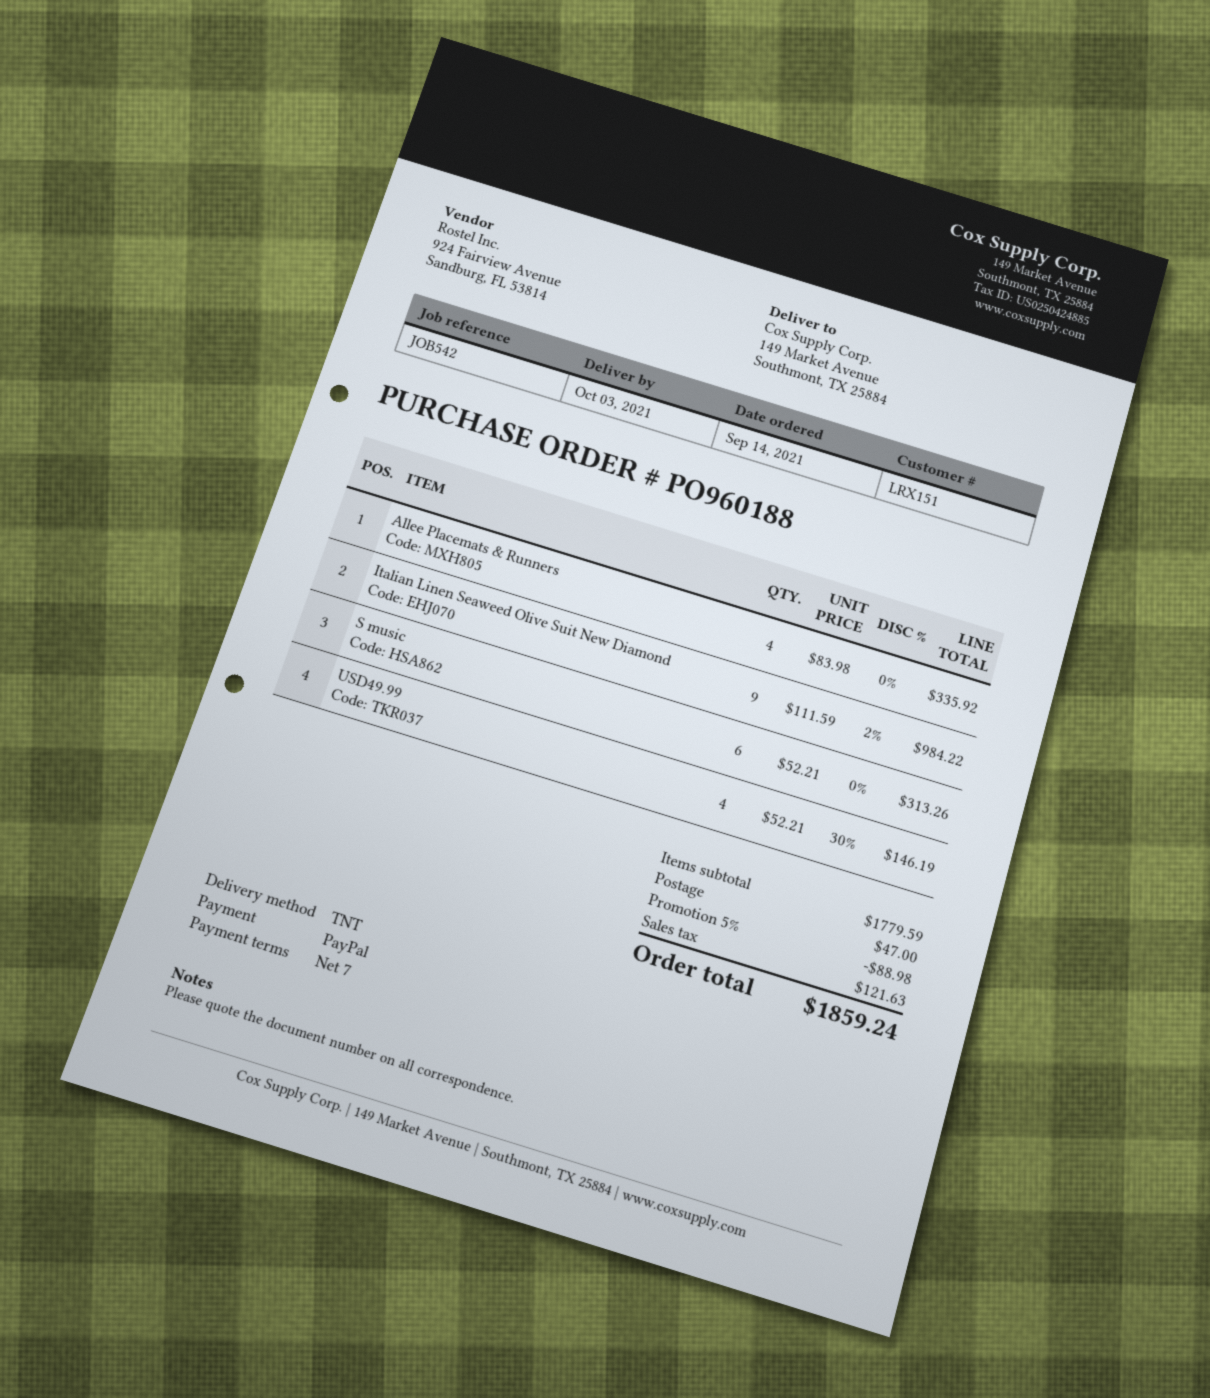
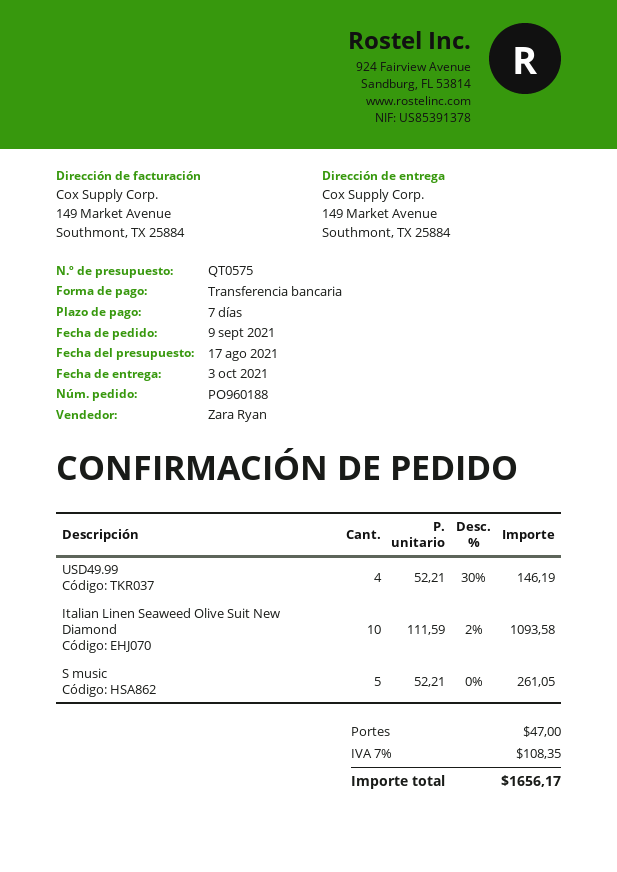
order date: 2021-09-14 -> 2021-09-09
payment method: PayPal -> bank transfer
Allee Placemats & Runners: 4 x 83.98 = 335.92 -> none
Italian Linen Seaweed Olive Suit New Diamond: 9 x 111.59 - 2% = 984.22 -> 10 x 111.59 - 2% = 1093.58
S music: 6 x 52.21 = 313.26 -> 5 x 52.21 = 261.05
discount: 5% = 88.98 -> none
tax: 121.63 -> 108.35
total: 1859.24 -> 1656.17

